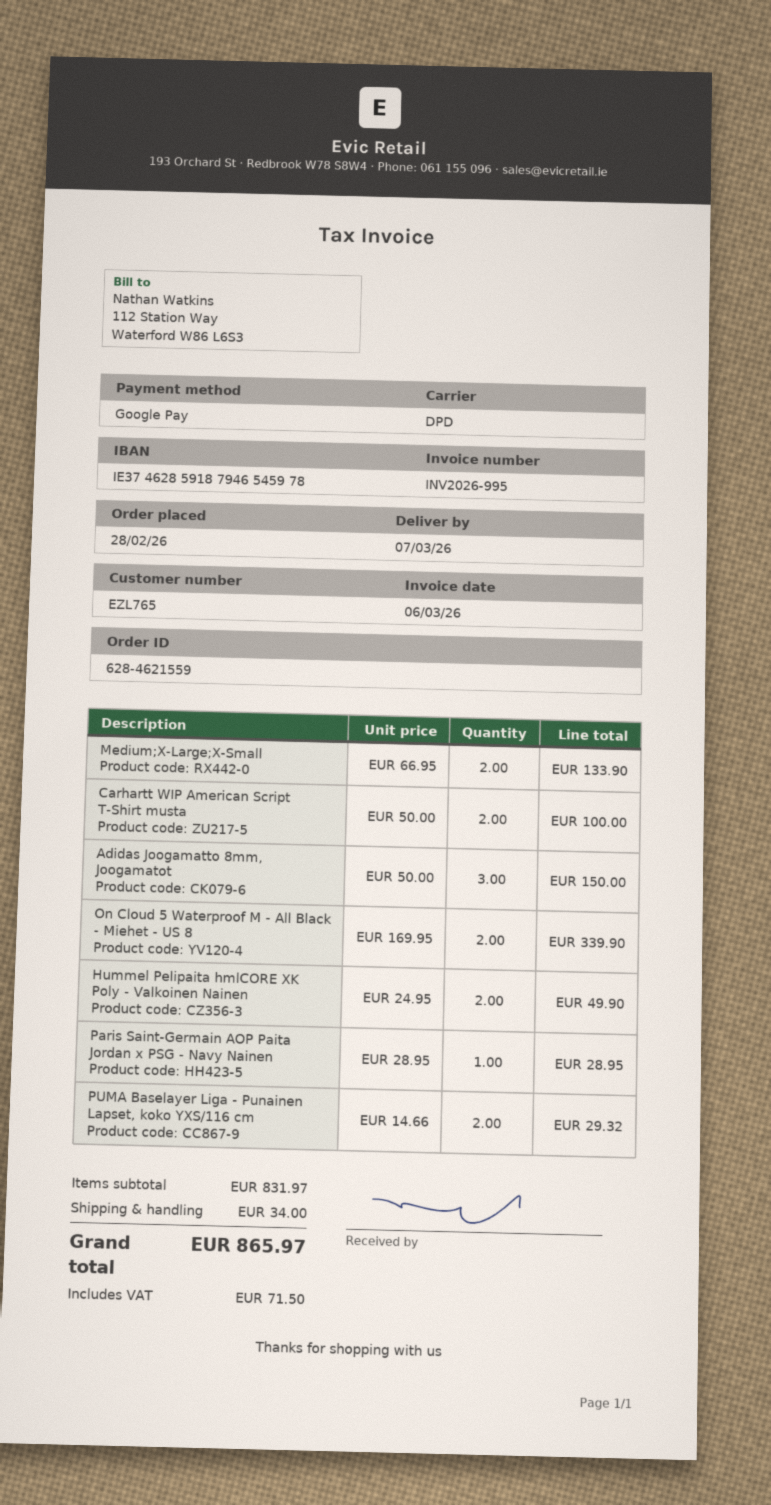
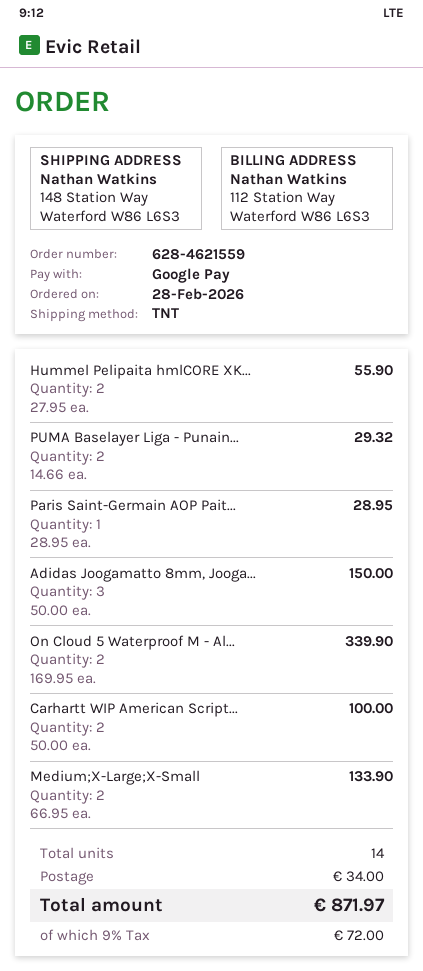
shipping method: DPD -> TNT
Hummel Pelipaita hmlCORE XK Poly - Valkoinen Nainen: 2 x 24.95 = 49.90 -> 2 x 27.95 = 55.90
tax: 71.50 -> 72.00
total: 865.97 -> 871.97

